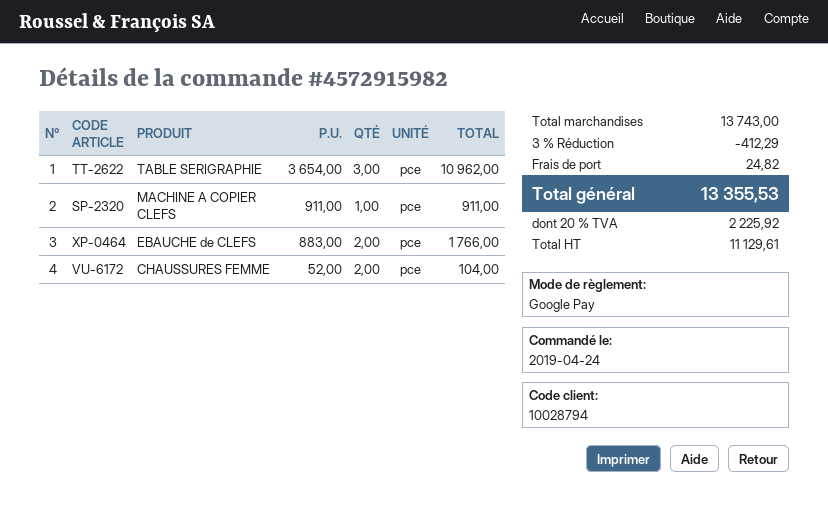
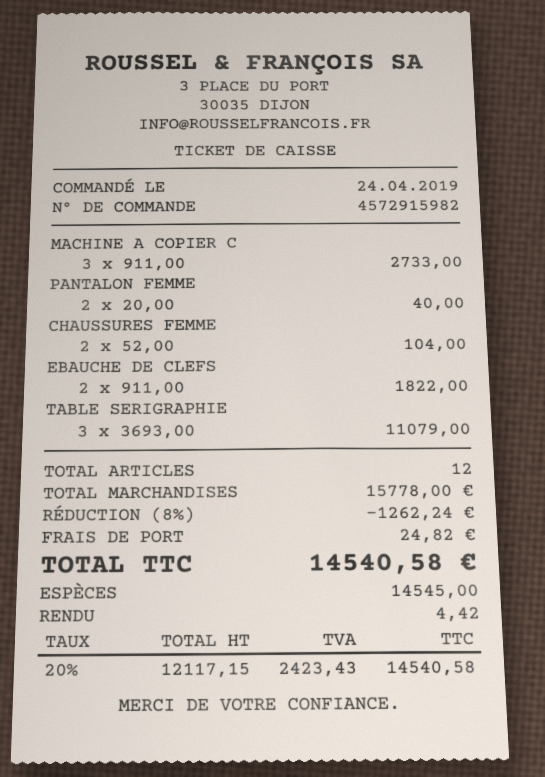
payment method: Google Pay -> cash
TABLE SERIGRAPHIE: 3 x 3654.00 = 10962.00 -> 3 x 3693.00 = 11079.00
MACHINE A COPIER CLEFS: 1 x 911.00 = 911.00 -> 3 x 911.00 = 2733.00
EBAUCHE de CLEFS: 2 x 883.00 = 1766.00 -> 2 x 911.00 = 1822.00
PANTALON FEMME: none -> 2 x 20.00 = 40.00
subtotal: 13743.00 -> 15778.00
discount: 3% = 412.29 -> 8% = 1262.24
net: 11129.61 -> 12117.15
tax: 20% = 2225.92 -> 20% = 2423.43
total: 13355.53 -> 14540.58

